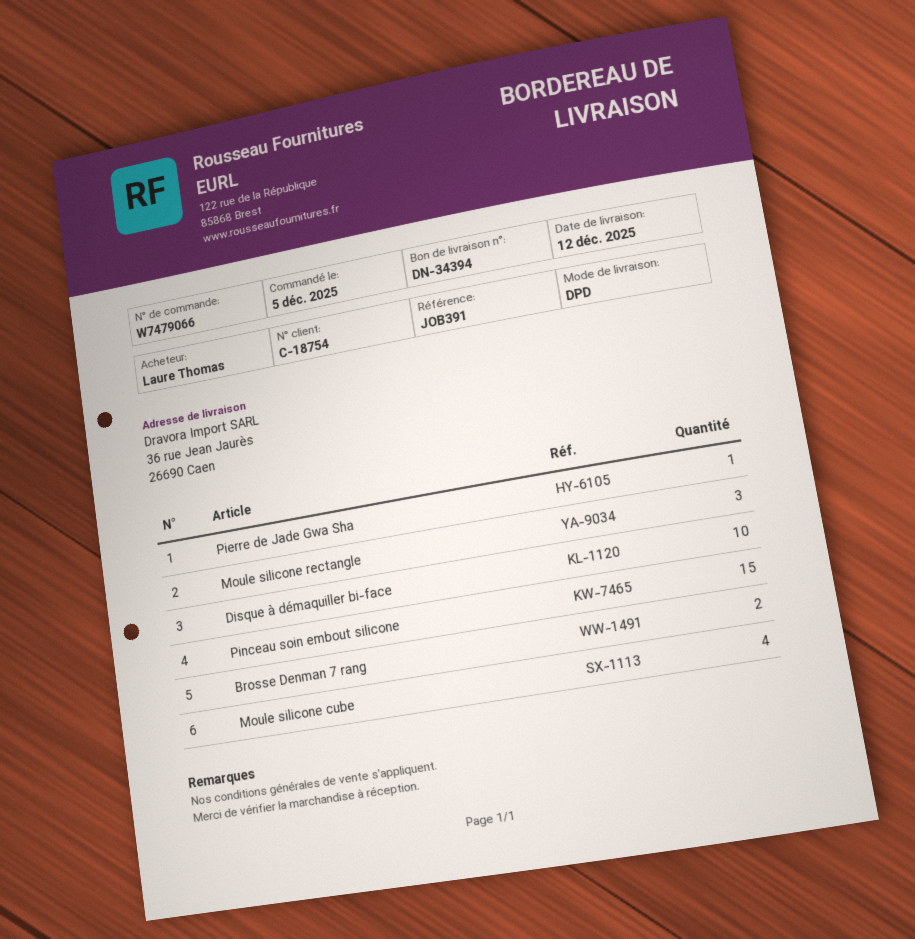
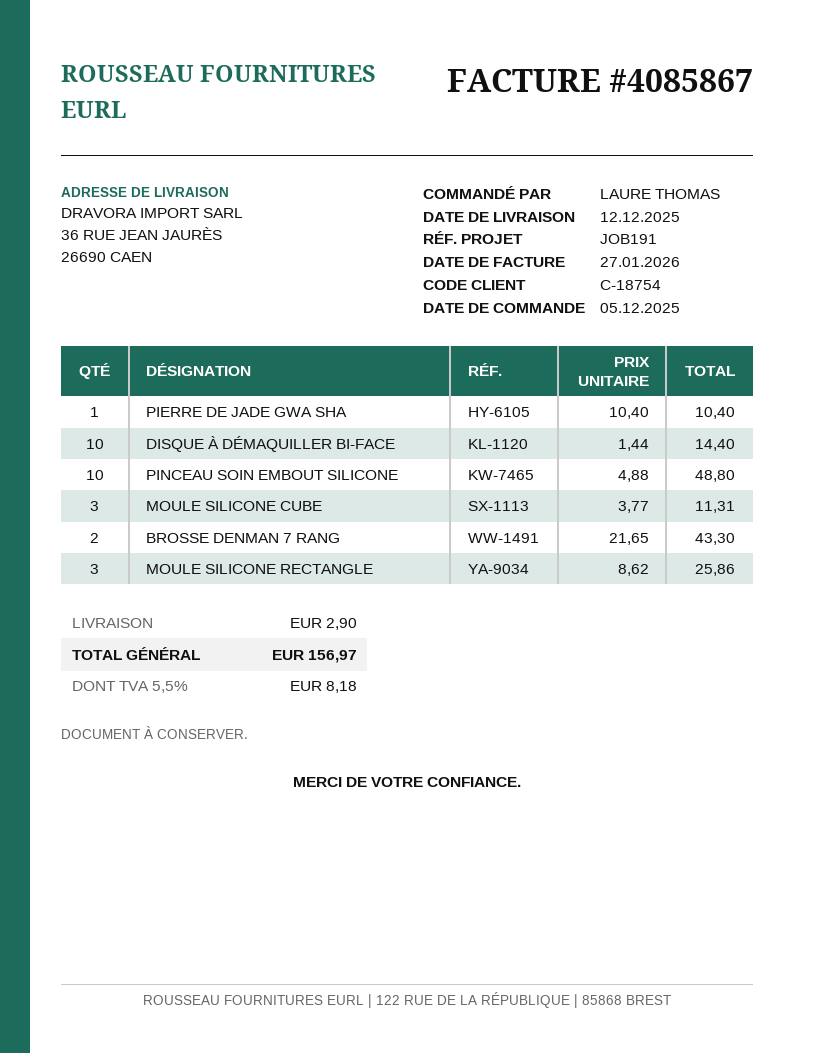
reference: JOB391 -> JOB191
Pinceau soin embout silicone: 15 -> 10
Moule silicone cube: 4 -> 3

